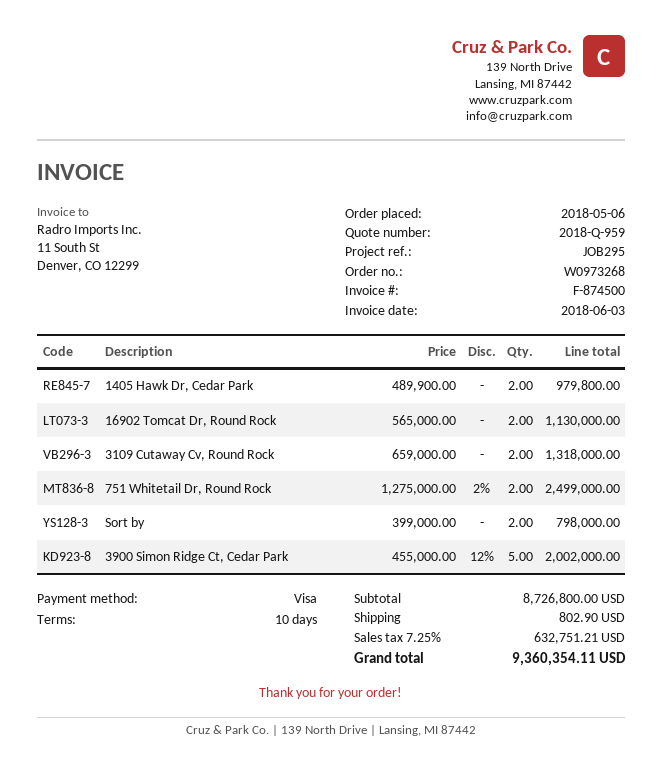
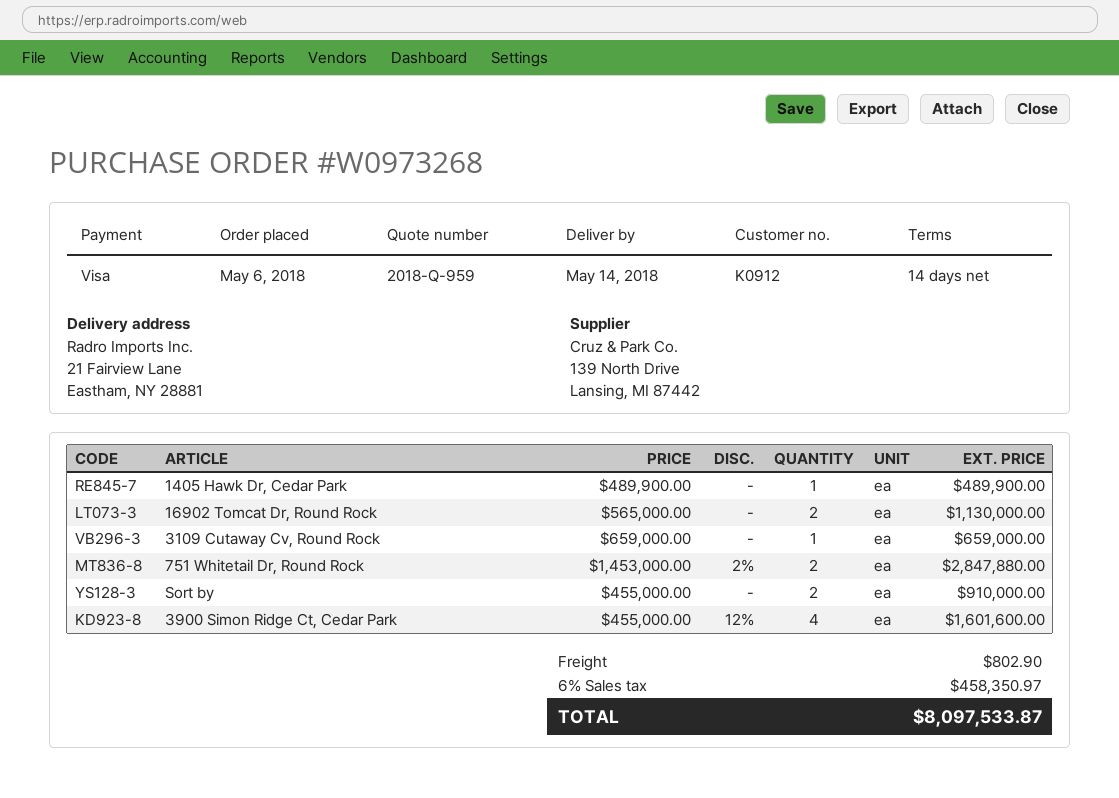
payment terms: 10 days -> 14 days
1405 Hawk Dr, Cedar Park: 2 x 489900.00 = 979800.00 -> 1 x 489900.00 = 489900.00
3109 Cutaway Cv, Round Rock: 2 x 659000.00 = 1318000.00 -> 1 x 659000.00 = 659000.00
751 Whitetail Dr, Round Rock: 2 x 1275000.00 - 2% = 2499000.00 -> 2 x 1453000.00 - 2% = 2847880.00
Sort by: 2 x 399000.00 = 798000.00 -> 2 x 455000.00 = 910000.00
3900 Simon Ridge Ct, Cedar Park: 5 x 455000.00 - 12% = 2002000.00 -> 4 x 455000.00 - 12% = 1601600.00
tax: 7.25% = 632751.21 -> 6% = 458350.97
total: 9360354.11 -> 8097533.87

